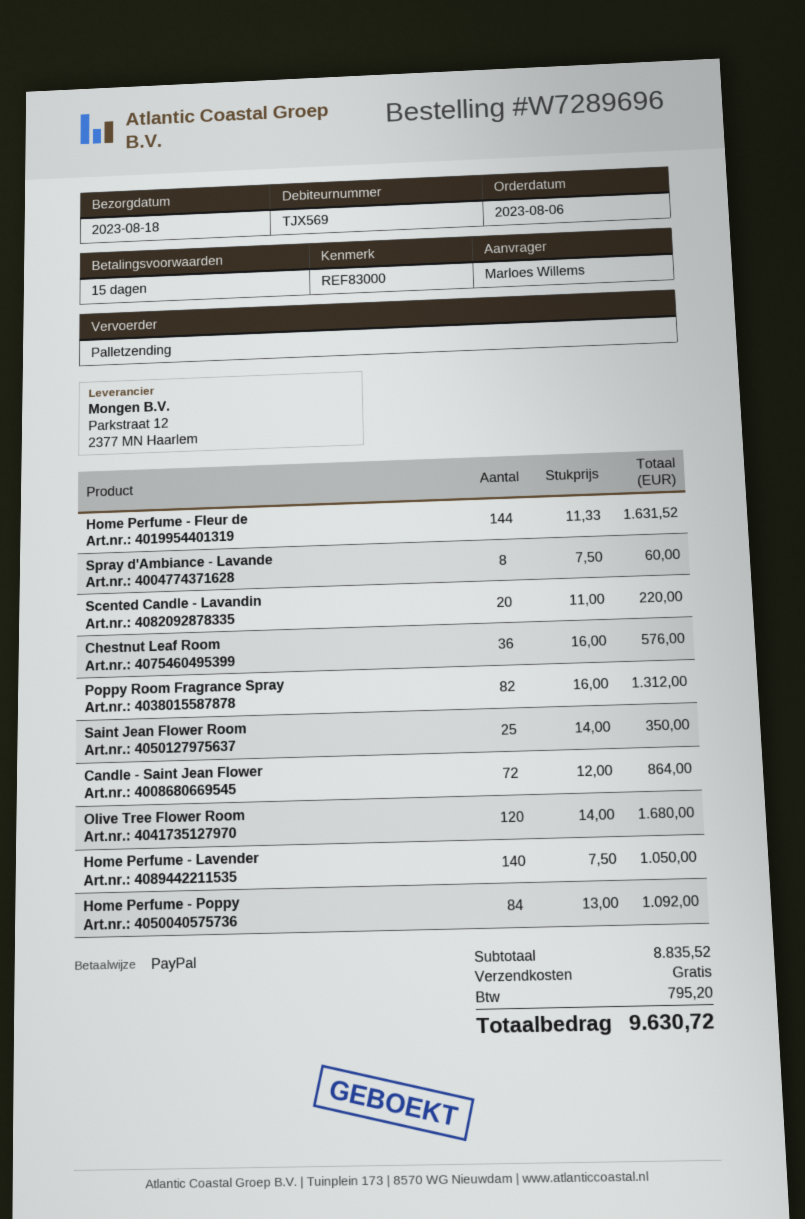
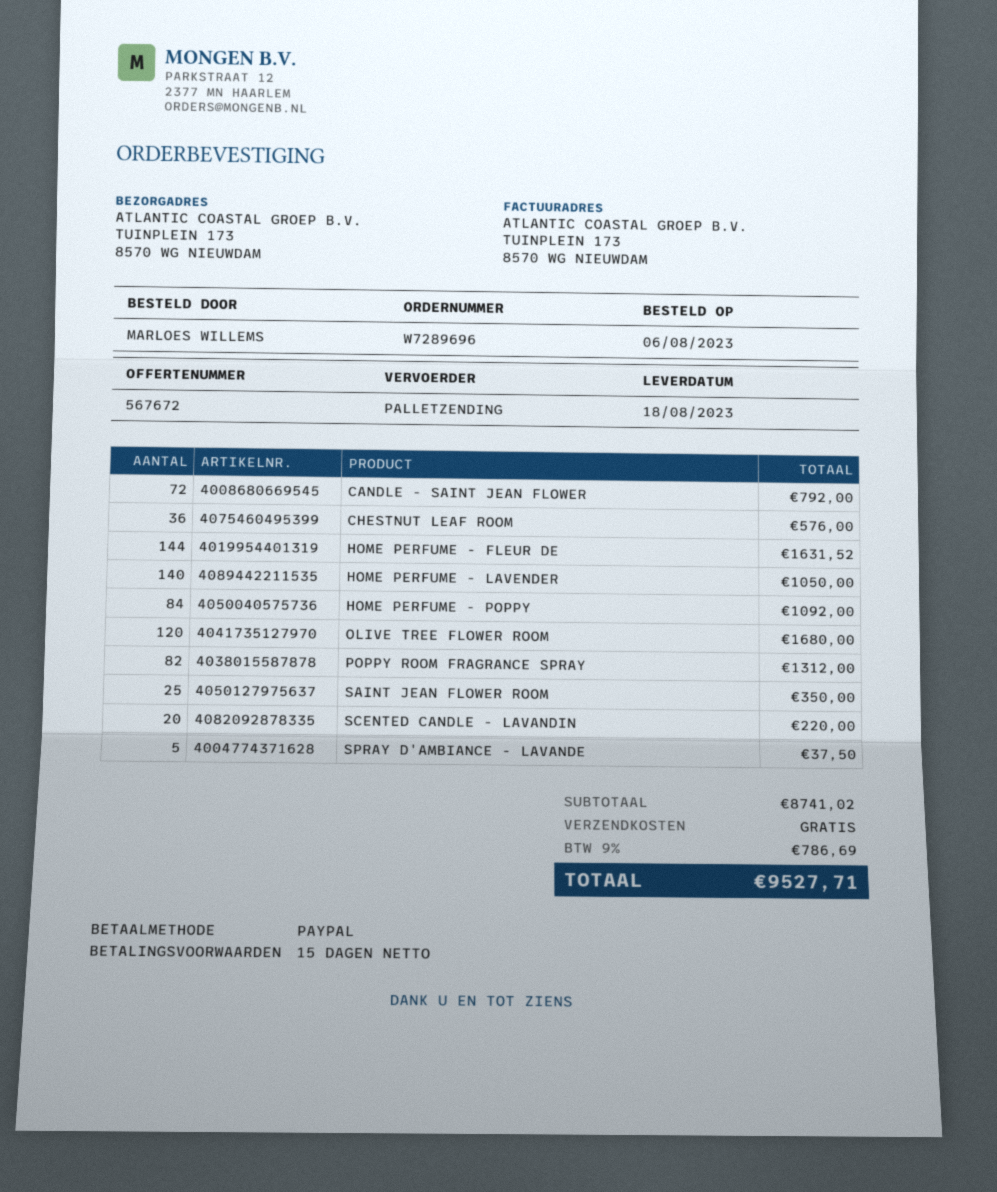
Spray d'Ambiance - Lavande: 8 for 60.00 -> 5 for 37.50
Candle - Saint Jean Flower: 72 for 864.00 -> 72 for 792.00
subtotal: 8835.52 -> 8741.02
tax: 795.20 -> 786.69
total: 9630.72 -> 9527.71

